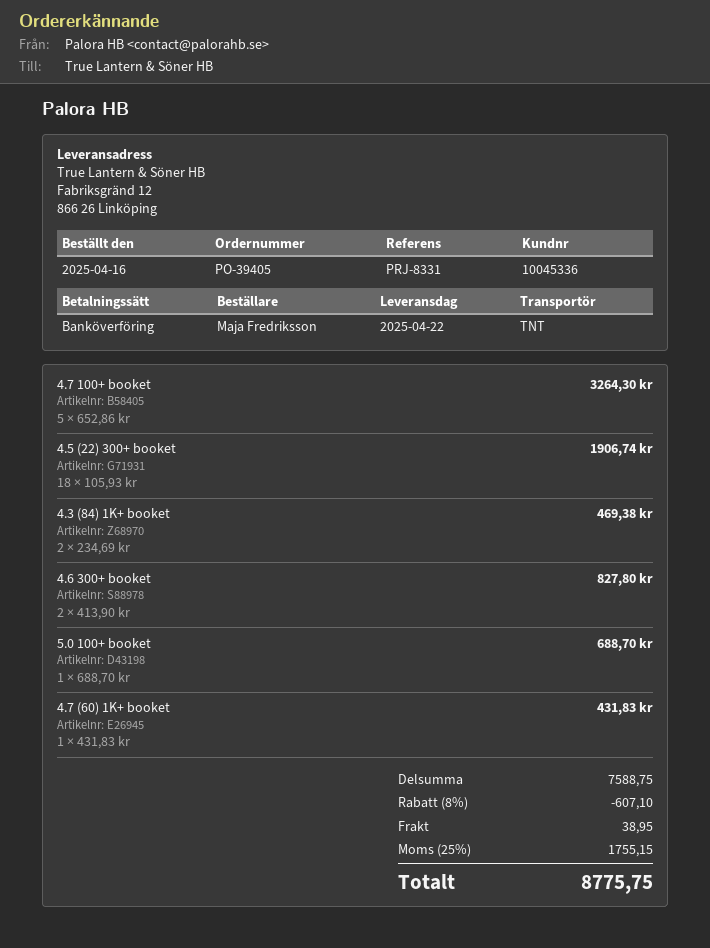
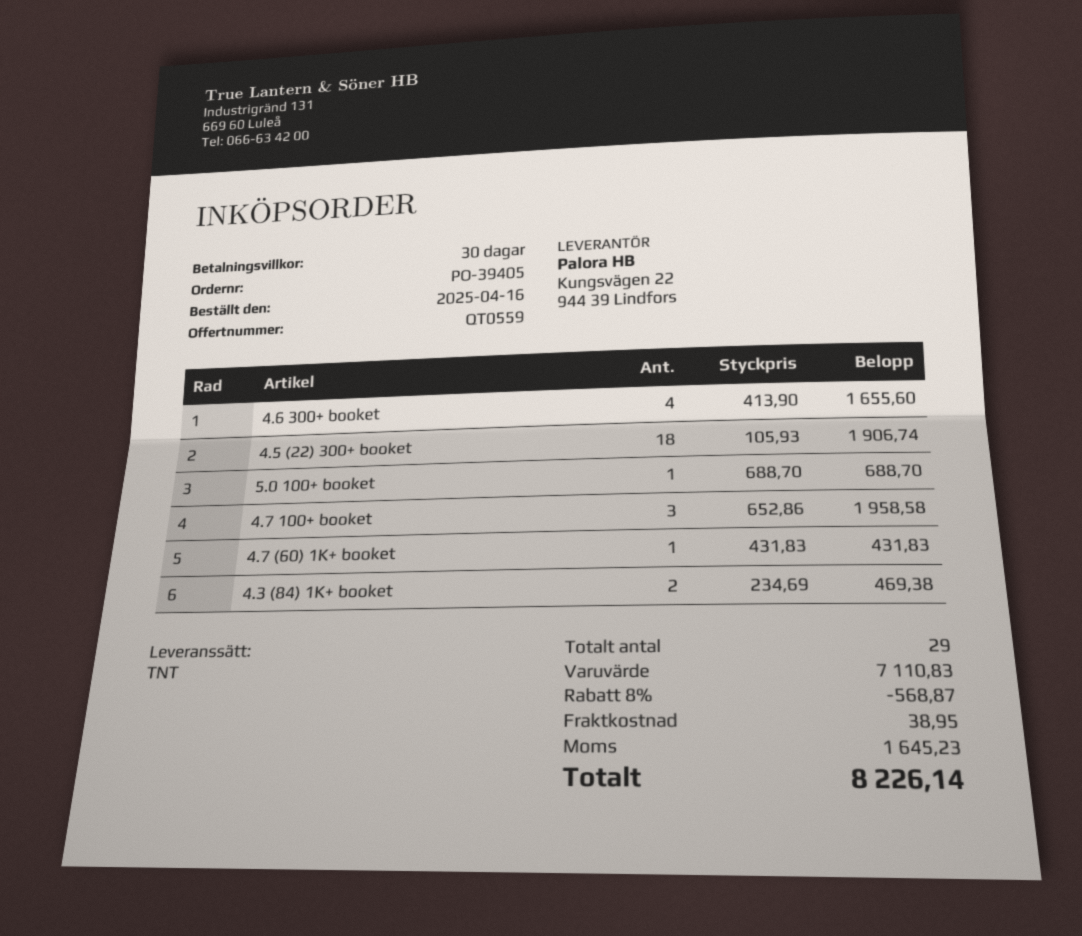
4.7 100+ booket: 5 x 652.86 = 3264.30 -> 3 x 652.86 = 1958.58
4.6 300+ booket: 2 x 413.90 = 827.80 -> 4 x 413.90 = 1655.60
subtotal: 7588.75 -> 7110.83
discount: 8% = 607.10 -> 8% = 568.87
tax: 1755.15 -> 1645.23
total: 8775.75 -> 8226.14

